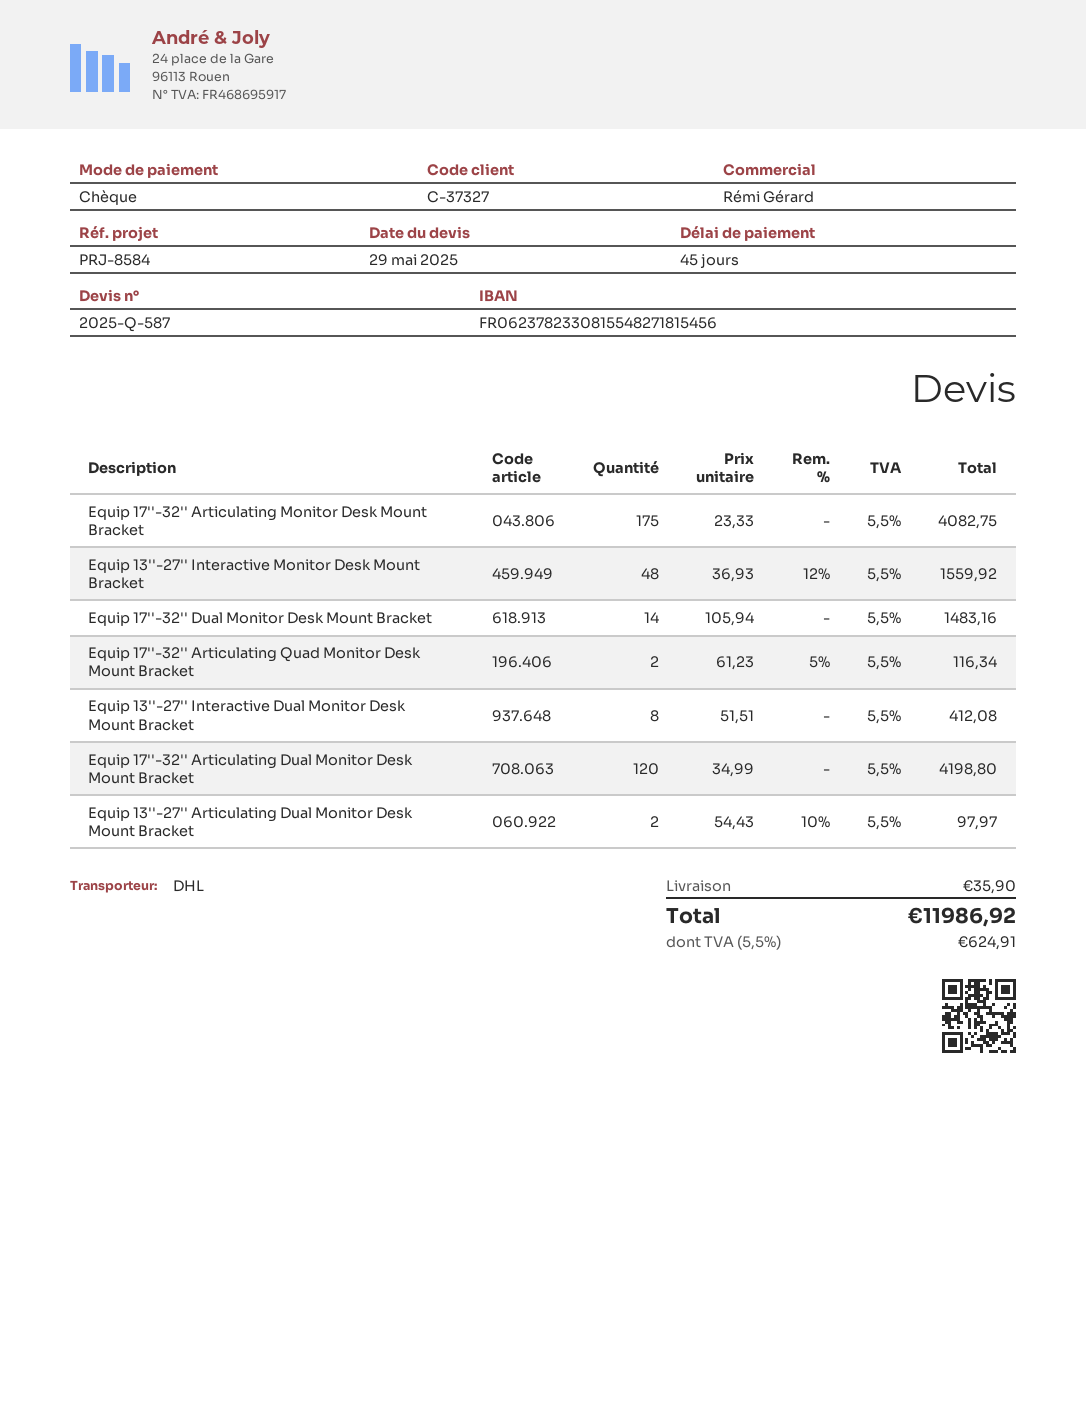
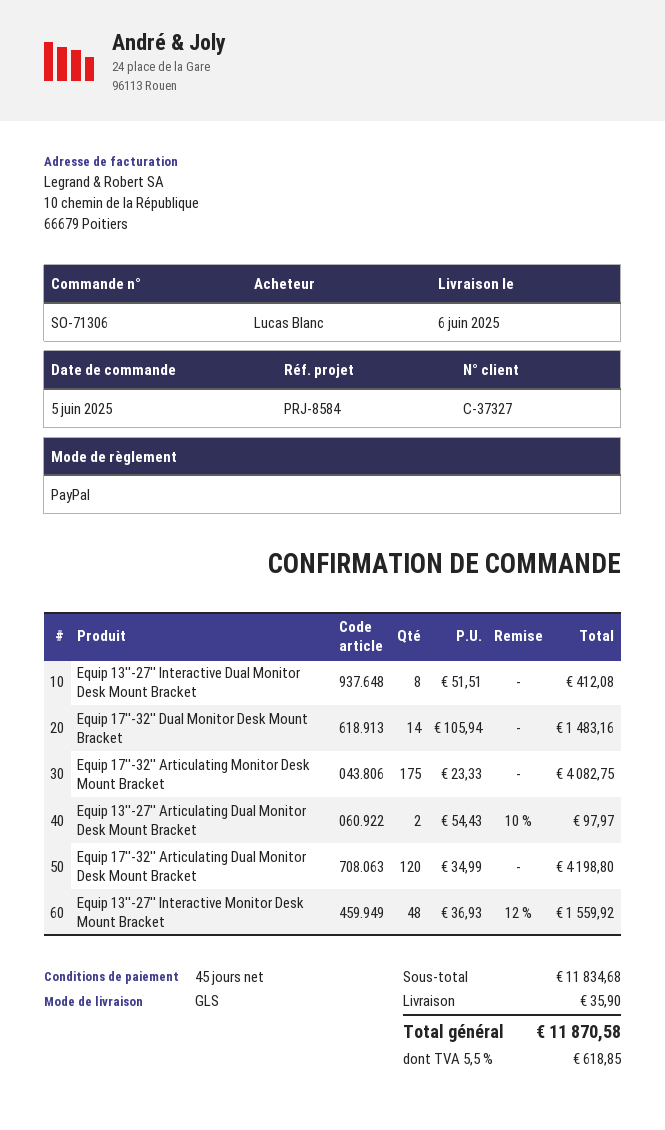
payment method: cheque -> PayPal
shipping method: DHL -> GLS
Equip 17''-32'' Articulating Quad Monitor Desk Mount Bracket: 2 x 61.23 - 5% = 116.34 -> none
tax: 5.5% = 624.91 -> 5.5% = 618.85
total: 11986.92 -> 11870.58

